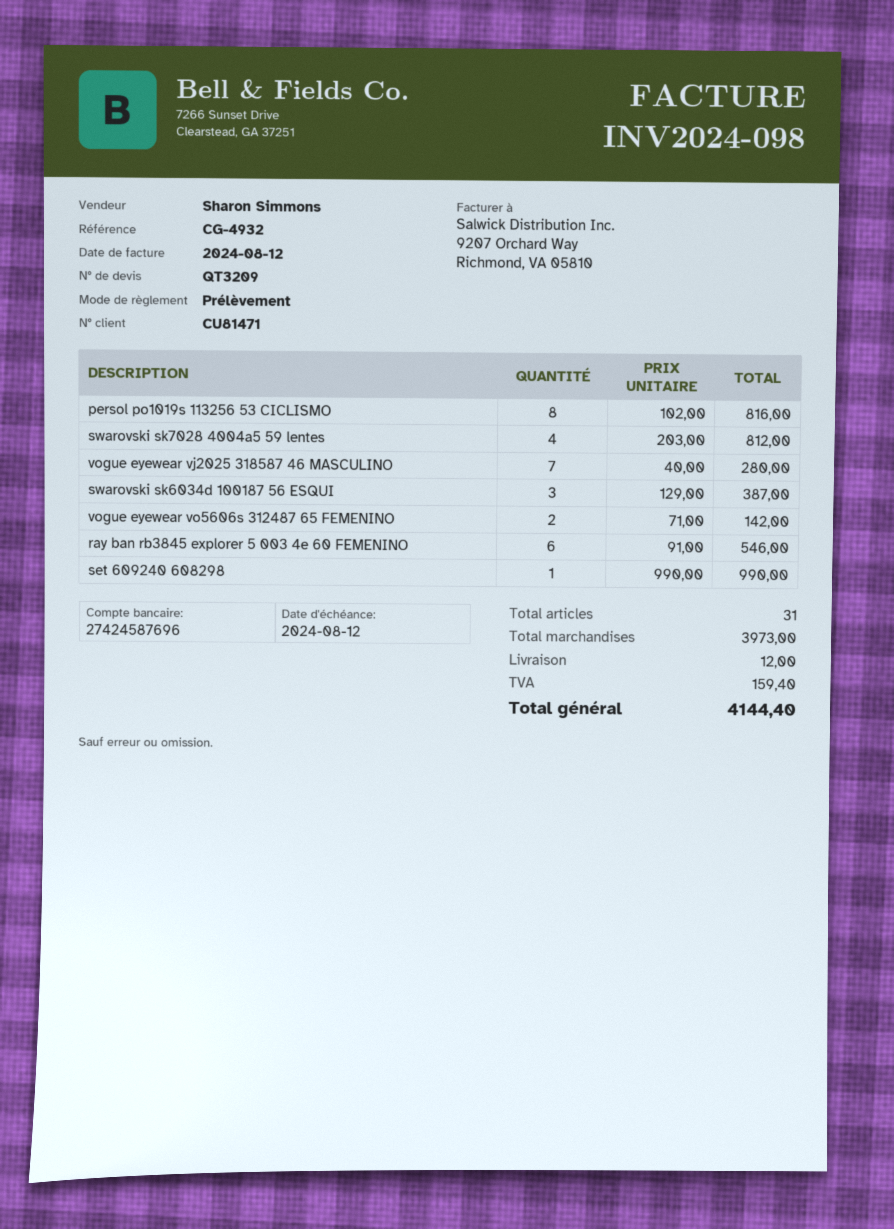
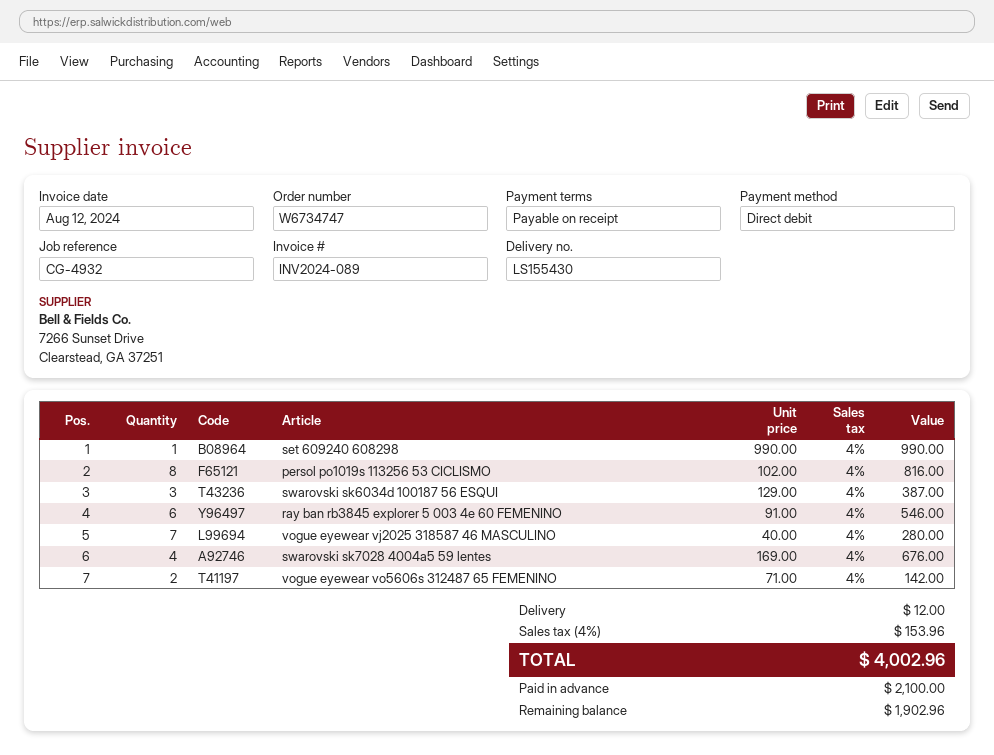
invoice number: INV2024-098 -> INV2024-089
swarovski sk7028 4004a5 59 lentes: 4 x 203.00 = 812.00 -> 4 x 169.00 = 676.00
tax: 159.40 -> 153.96
total: 4144.40 -> 4002.96

